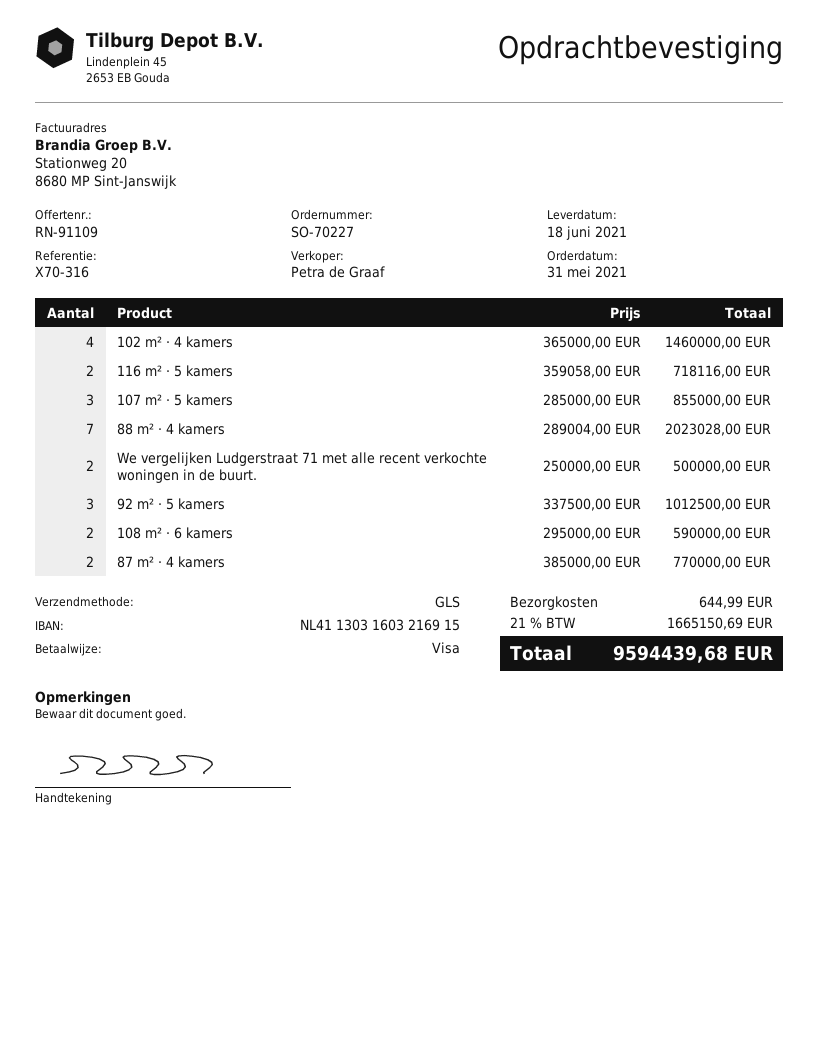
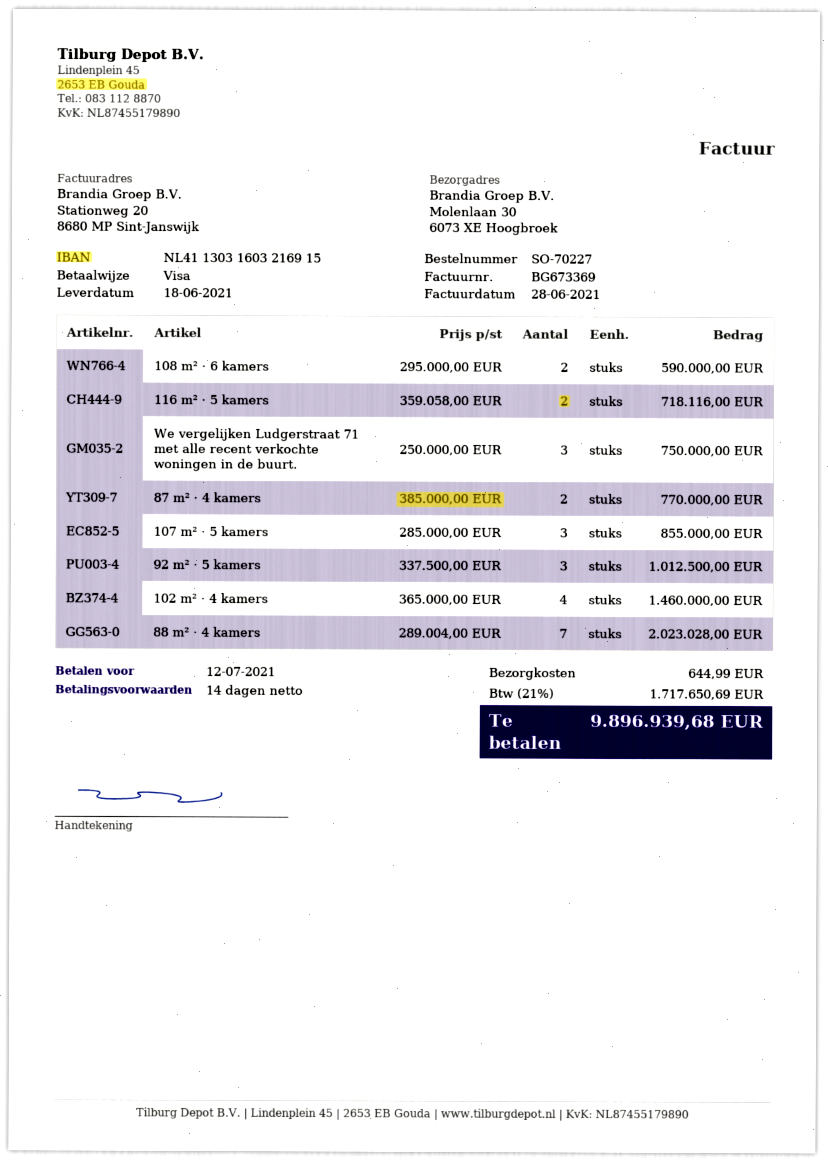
We vergelijken Ludgerstraat 71 met alle recent verkochte woningen in de buurt.: 2 x 250000.00 = 500000.00 -> 3 x 250000.00 = 750000.00
tax: 21% = 1665150.69 -> 21% = 1717650.69
total: 9594439.68 -> 9896939.68

